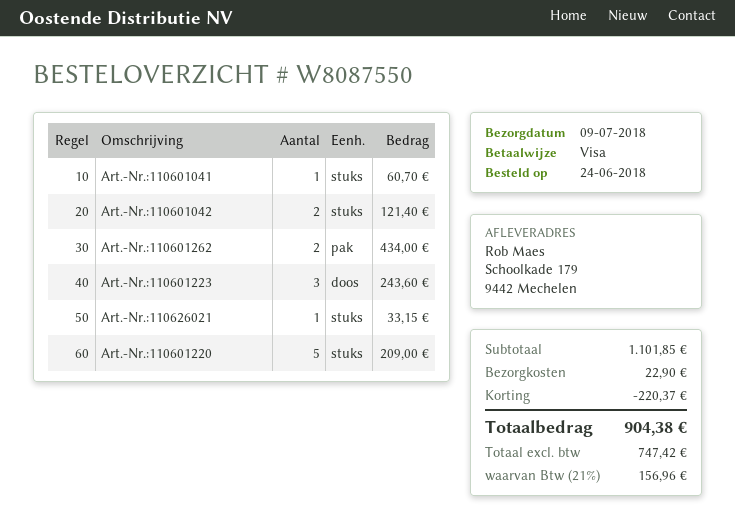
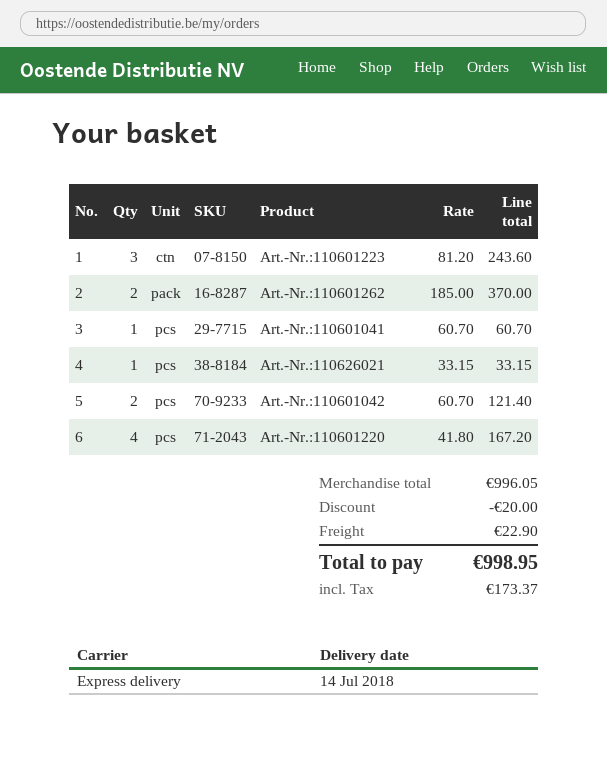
delivery date: 2018-07-09 -> 2018-07-14
Art.-Nr.:110601262: 2 for 434.00 -> 2 for 370.00
Art.-Nr.:110601220: 5 for 209.00 -> 4 for 167.20
subtotal: 1101.85 -> 996.05
discount: 220.37 -> 20.00
tax: 156.96 -> 173.37
total: 904.38 -> 998.95

